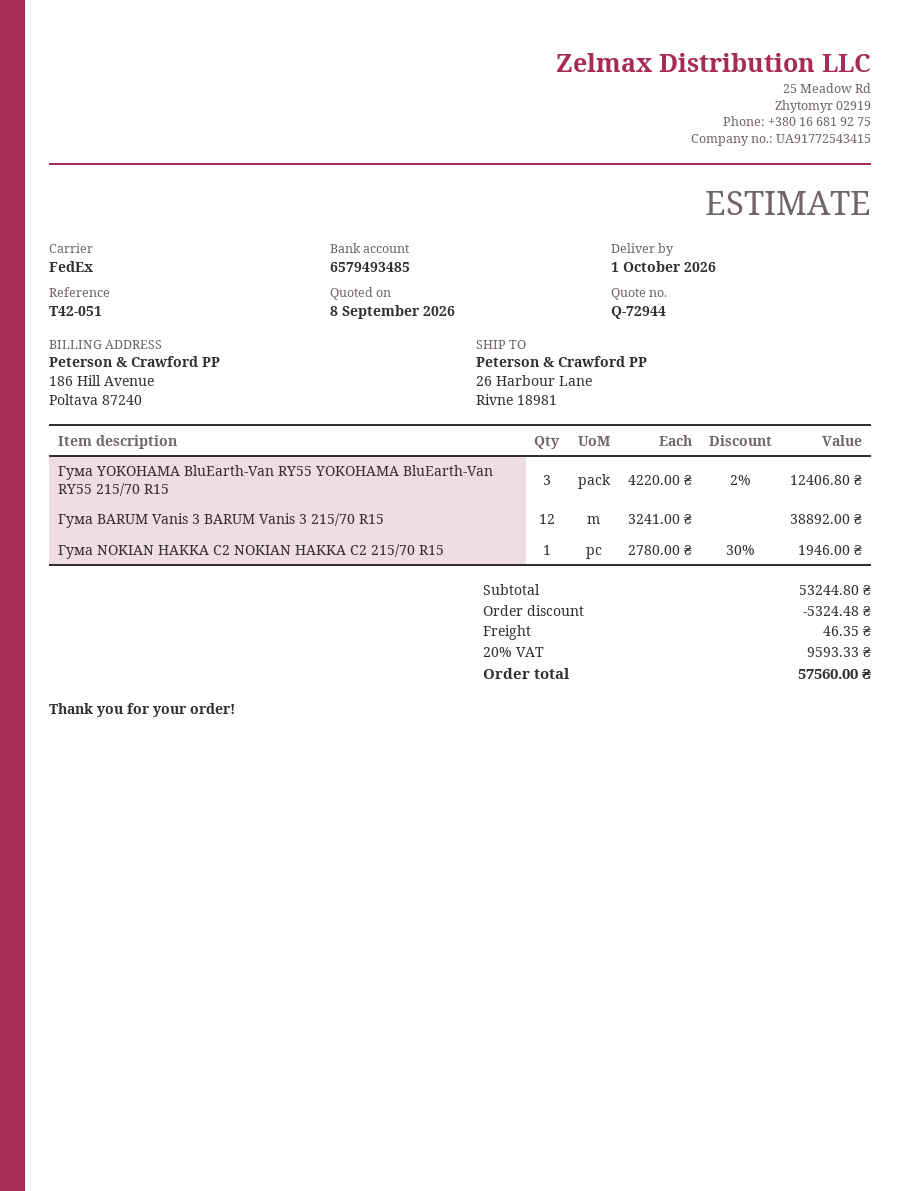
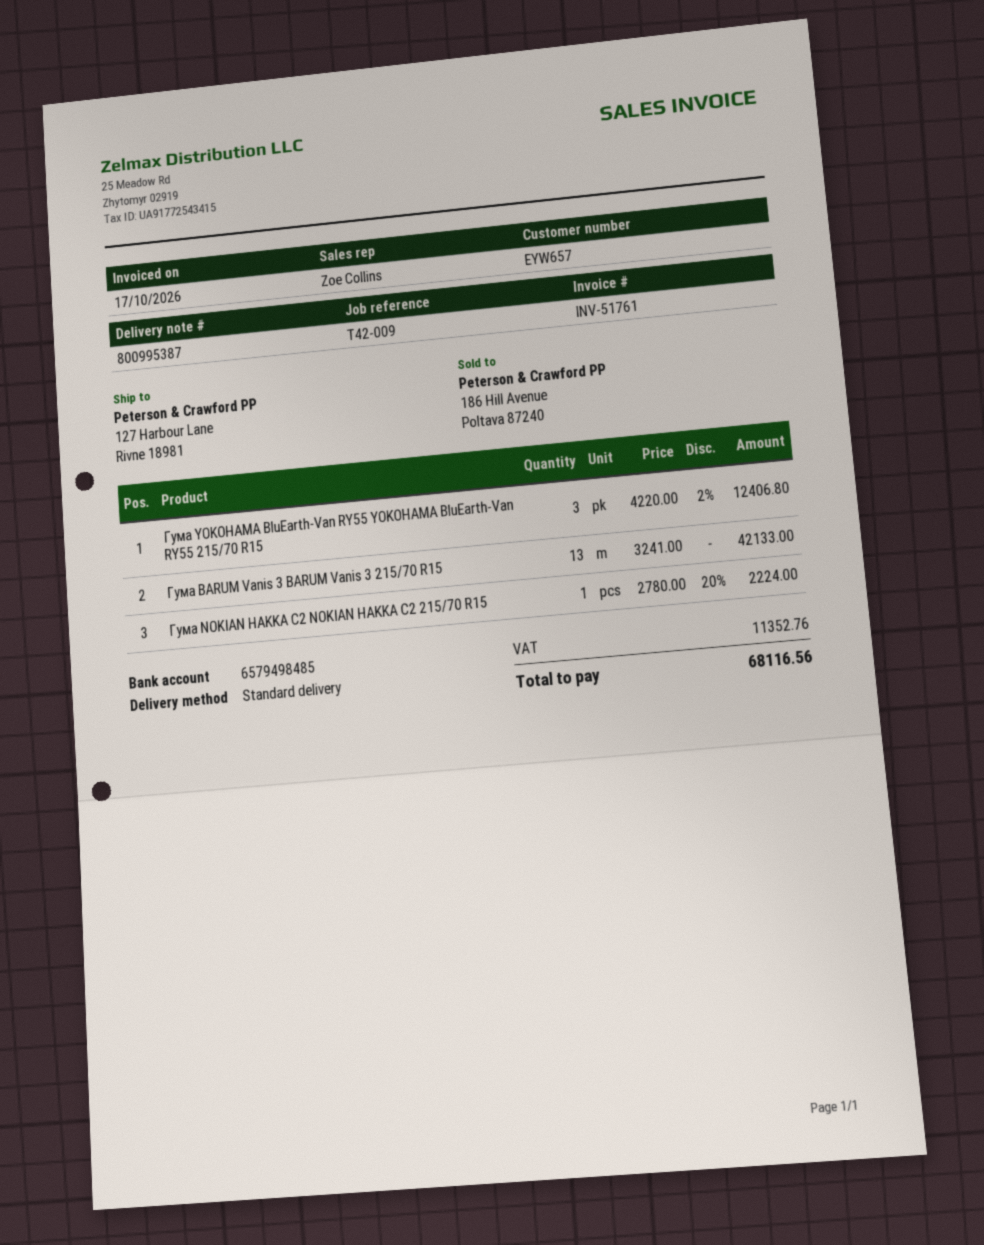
reference: T42-051 -> T42-009
bank account: 6579493485 -> 6579498485
shipping method: FedEx -> standard
ship to: 26 Harbour Lane, Rivne 18981 -> 127 Harbour Lane, Rivne 18981
Гума BARUM Vanis 3 BARUM Vanis 3 215/70 R15: 12 x 3241.00 = 38892.00 -> 13 x 3241.00 = 42133.00
Гума NOKIAN HAKKA C2 NOKIAN HAKKA C2 215/70 R15: 1 x 2780.00 - 30% = 1946.00 -> 1 x 2780.00 - 20% = 2224.00
discount: 5324.48 -> none
shipping: 46.35 -> none
tax: 9593.33 -> 11352.76
total: 57560.00 -> 68116.56

